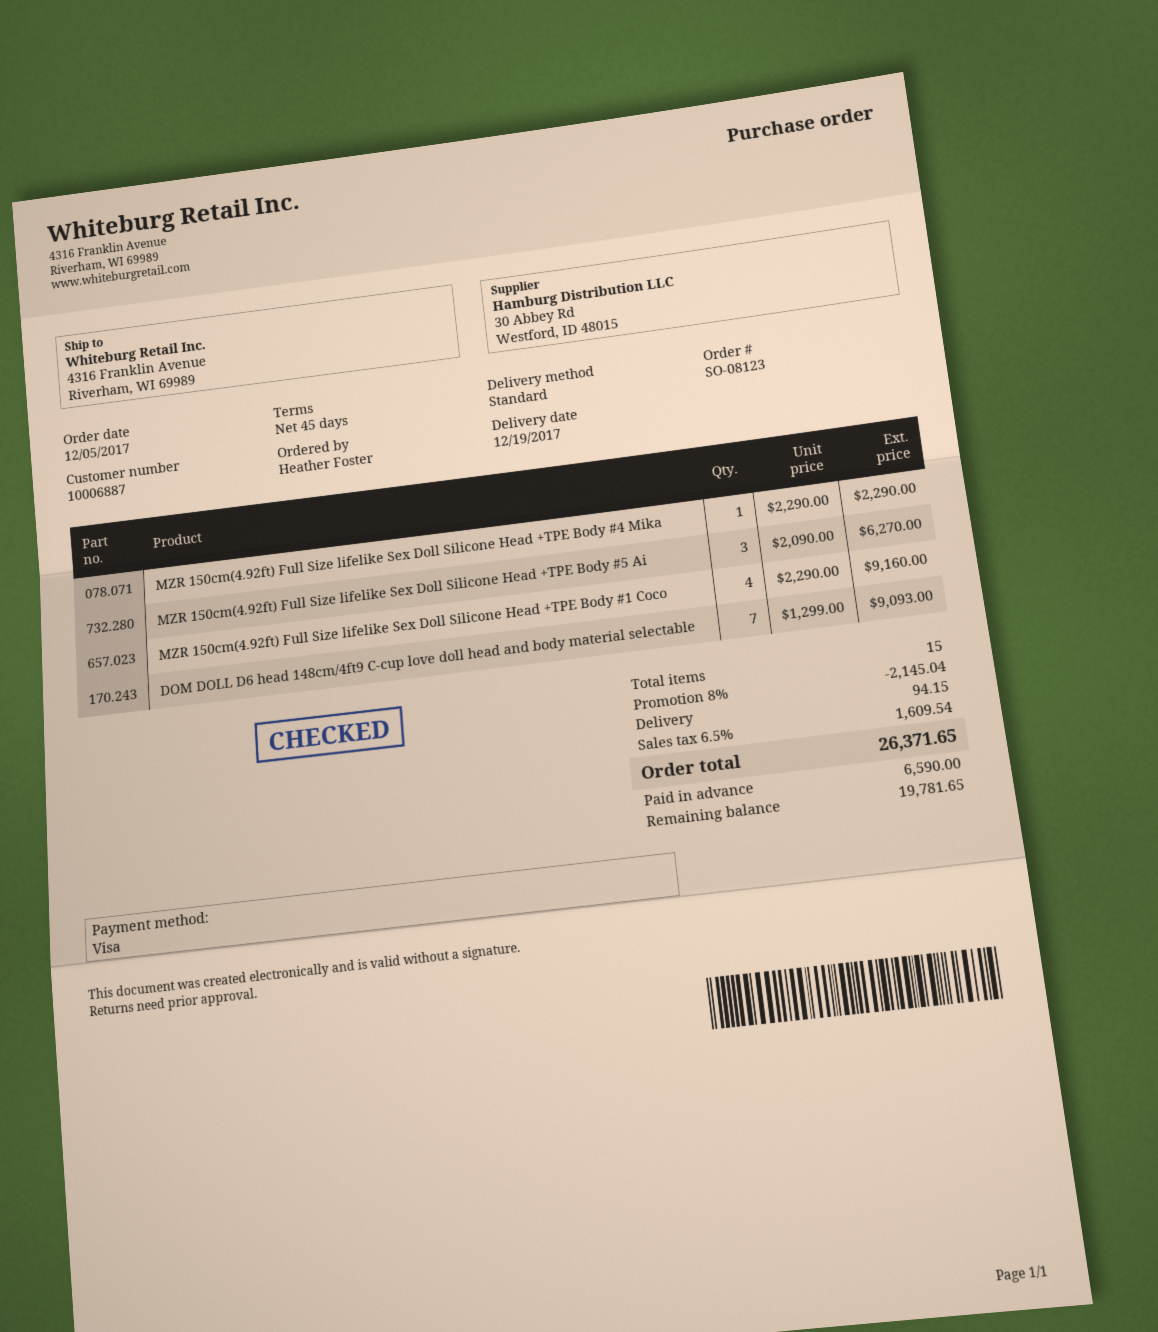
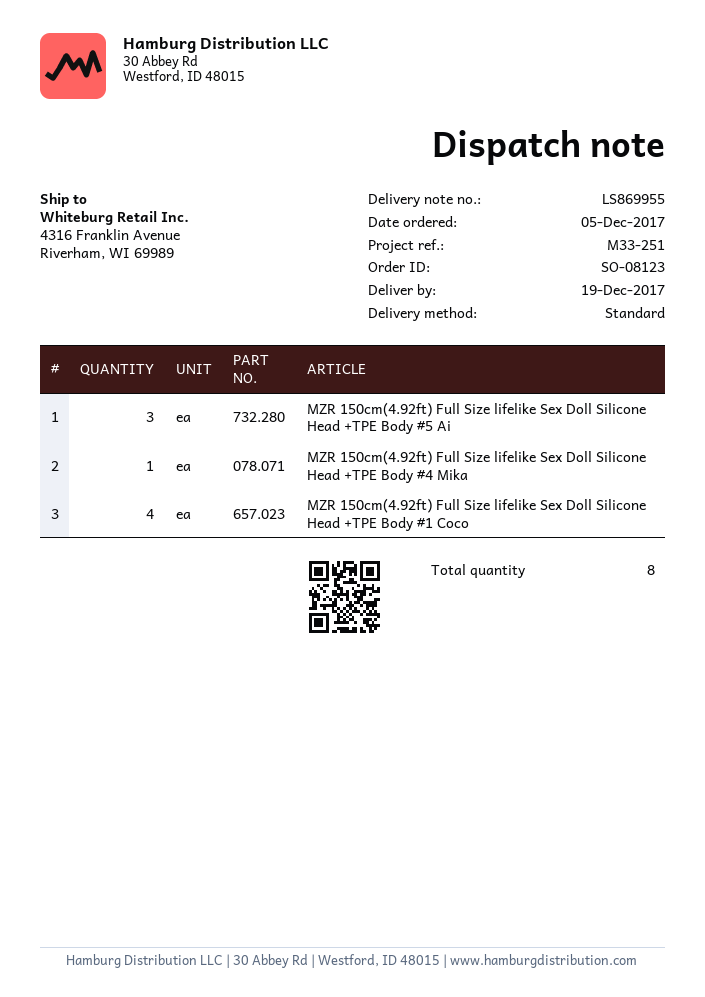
DOM DOLL D6 head 148cm/4ft9 C-cup love doll head and body material selectable: 7 -> none
total quantity: 15 -> 8

